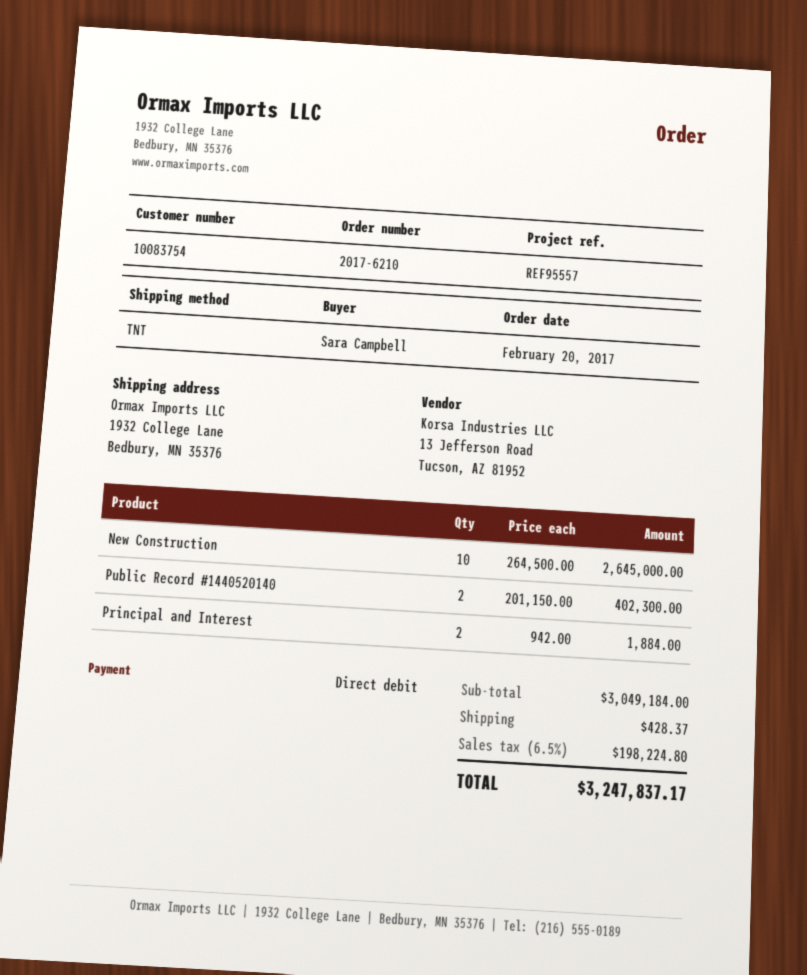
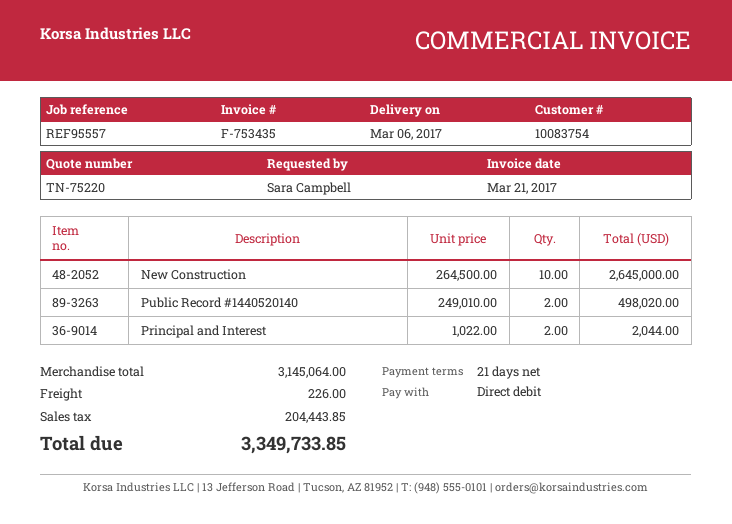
Public Record #1440520140: 2 x 201150.00 = 402300.00 -> 2 x 249010.00 = 498020.00
Principal and Interest: 2 x 942.00 = 1884.00 -> 2 x 1022.00 = 2044.00
subtotal: 3049184.00 -> 3145064.00
shipping: 428.37 -> 226.00
tax: 198224.80 -> 204443.85
total: 3247837.17 -> 3349733.85

